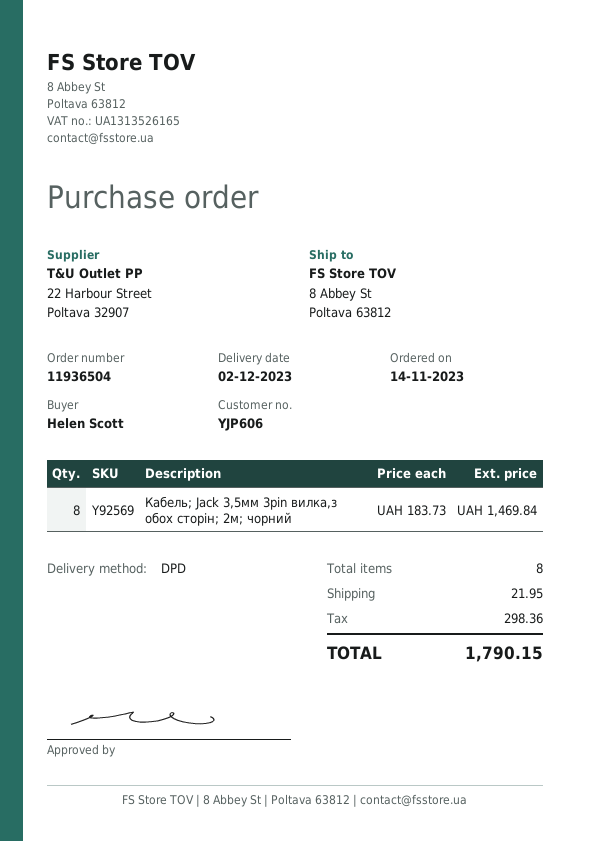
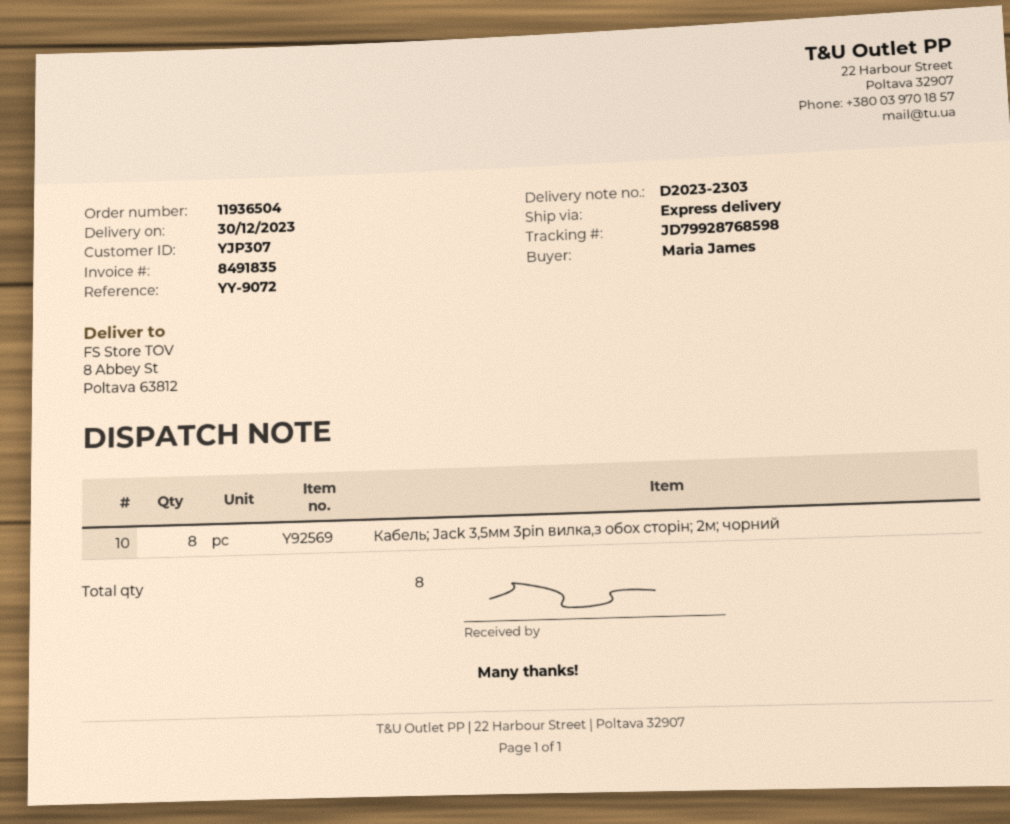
delivery date: 2023-12-02 -> 2023-12-30
customer number: YJP606 -> YJP307
ordered by: Helen Scott -> Maria James
shipping method: DPD -> express

